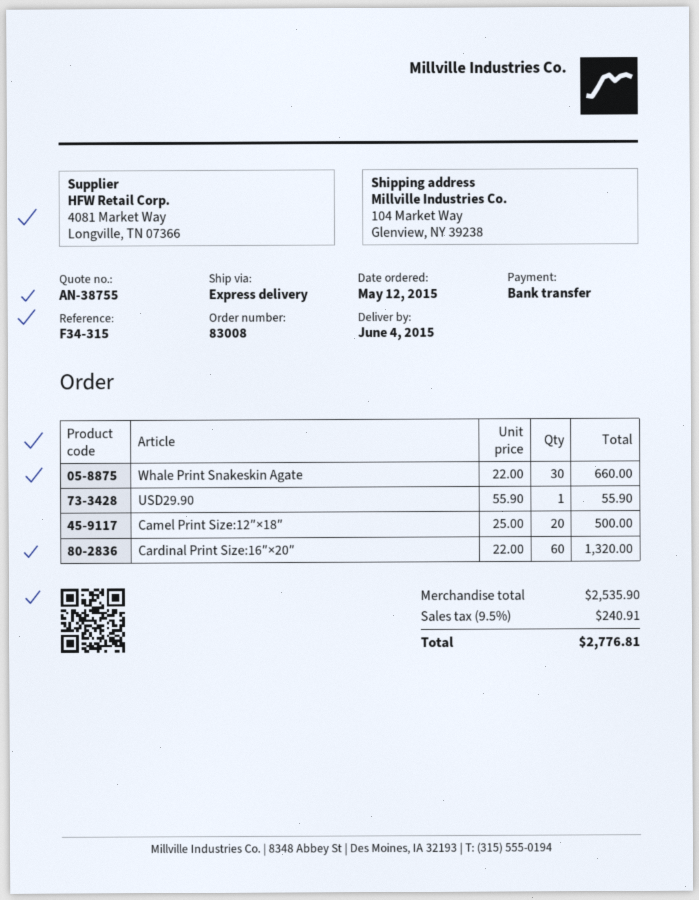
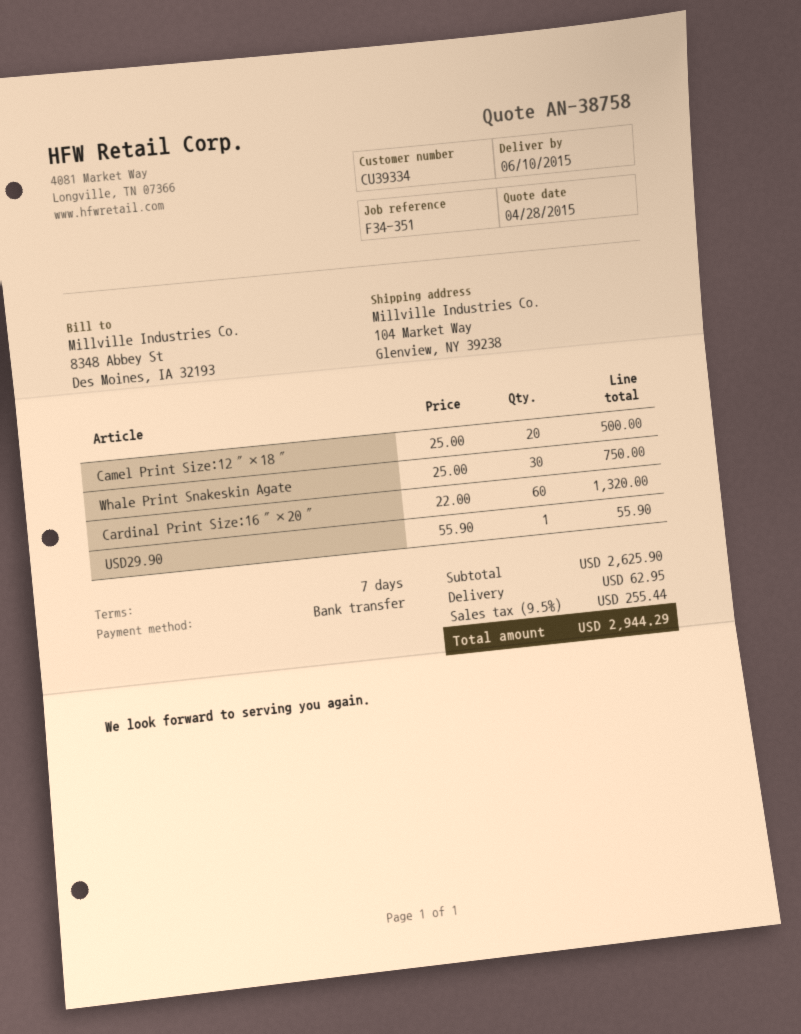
quote number: AN-38755 -> AN-38758
delivery date: 2015-06-04 -> 2015-06-10
reference: F34-315 -> F34-351
Whale Print Snakeskin Agate: 30 x 22.00 = 660.00 -> 30 x 25.00 = 750.00
subtotal: 2535.90 -> 2625.90
shipping: none -> 62.95
tax: 9.5% = 240.91 -> 9.5% = 255.44
total: 2776.81 -> 2944.29

